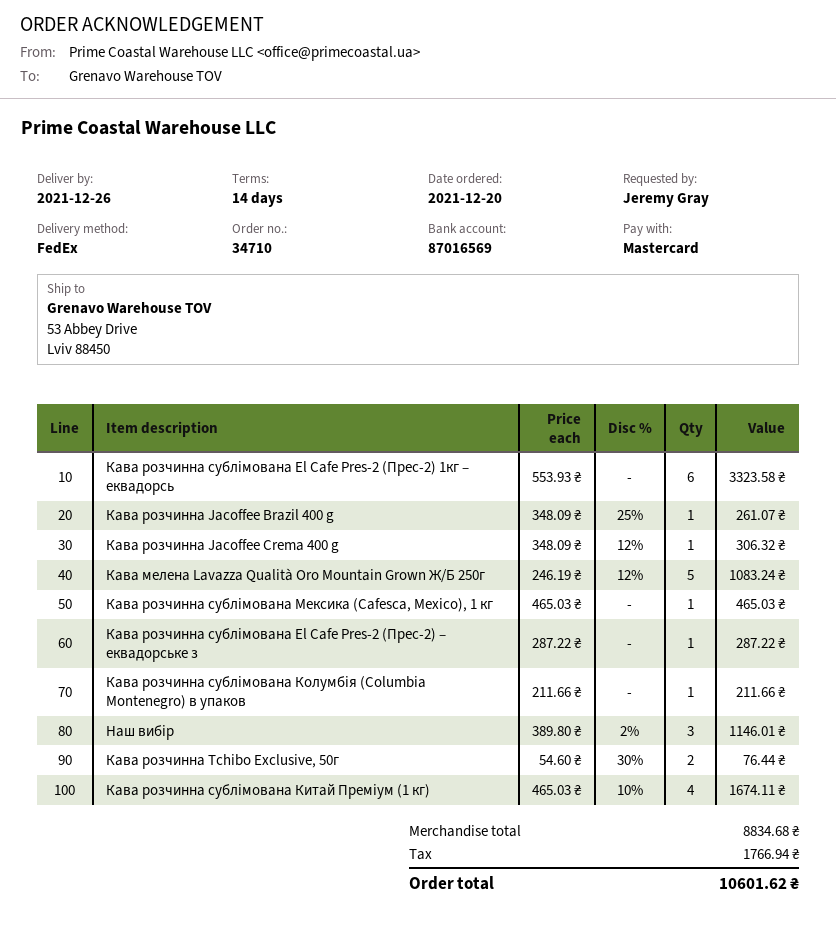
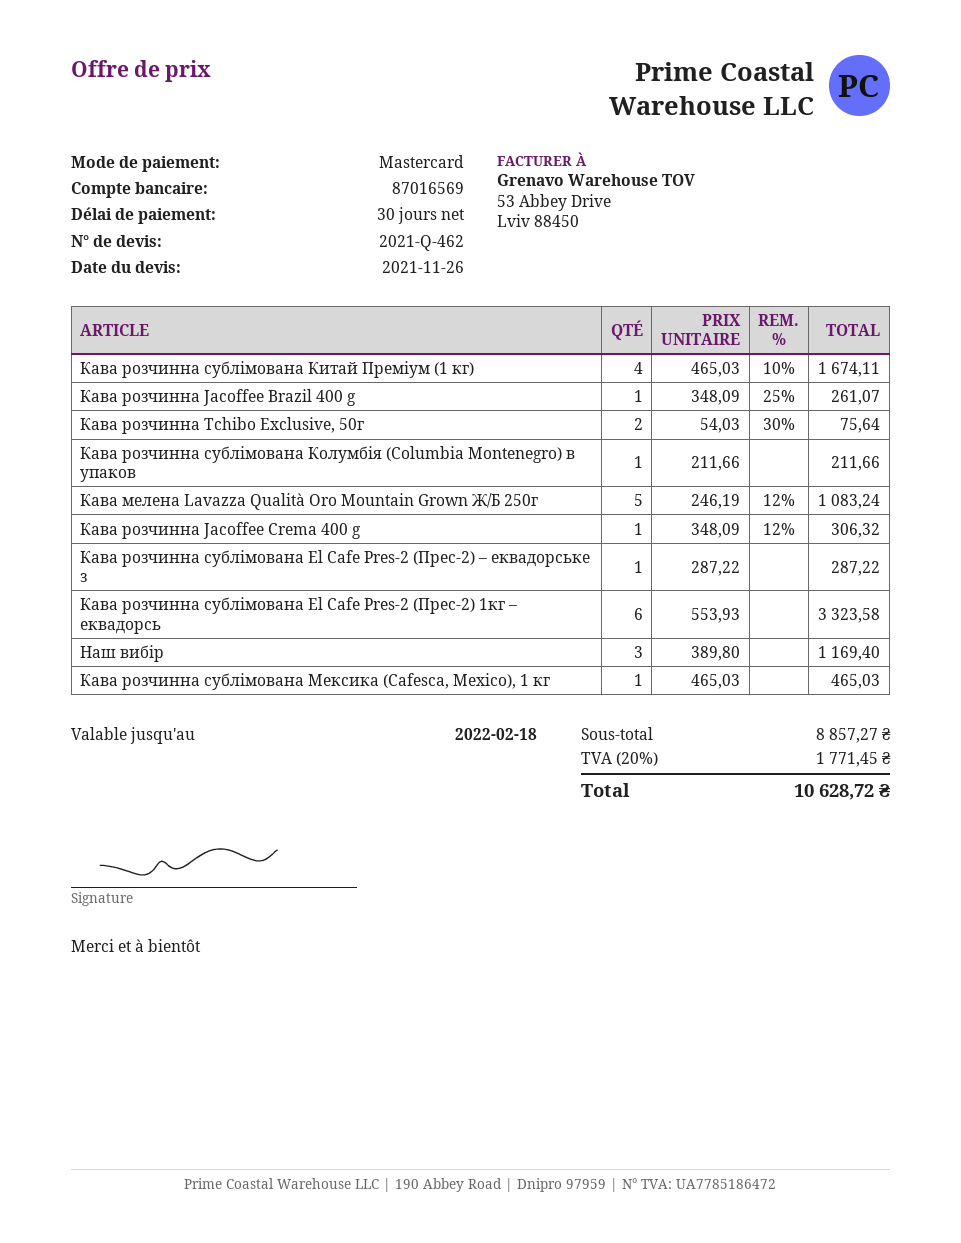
payment terms: 14 days -> 30 days
Наш вибір: 3 x 389.80 - 2% = 1146.01 -> 3 x 389.80 = 1169.40
Кава розчинна Tchibo Exclusive, 50г: 2 x 54.60 - 30% = 76.44 -> 2 x 54.03 - 30% = 75.64
subtotal: 8834.68 -> 8857.27
tax: 1766.94 -> 1771.45
total: 10601.62 -> 10628.72

